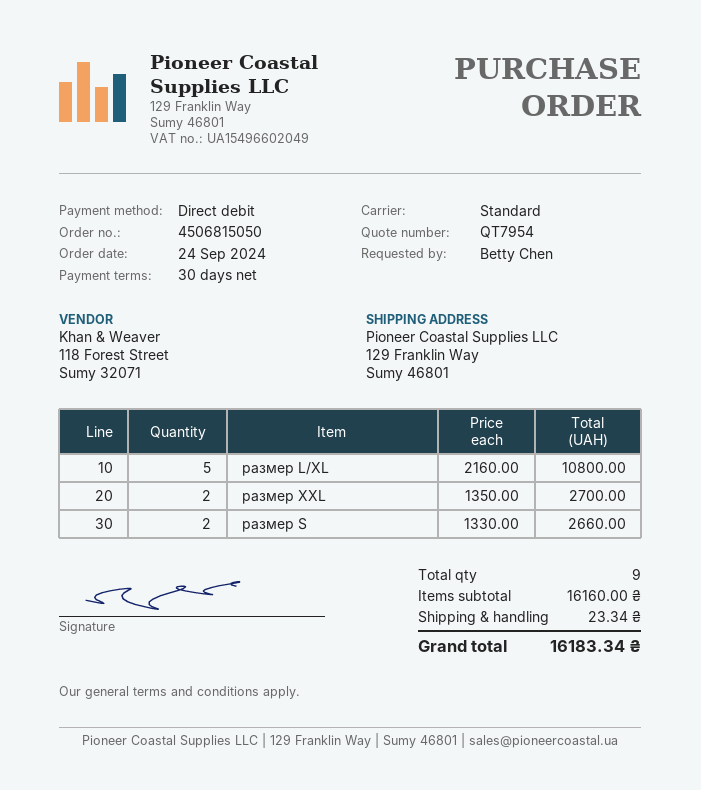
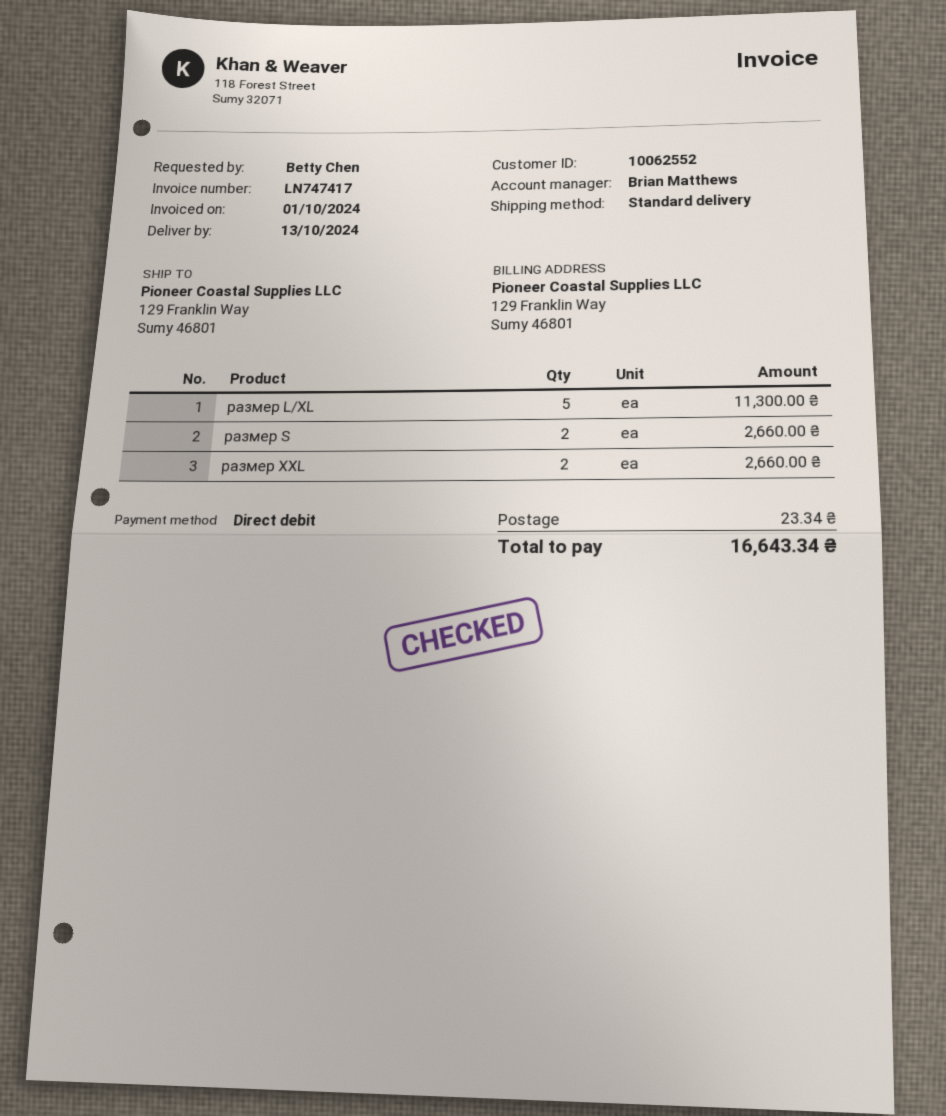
размер L/XL: 5 for 10800.00 -> 5 for 11300.00
размер XXL: 2 for 2700.00 -> 2 for 2660.00
total: 16183.34 -> 16643.34

